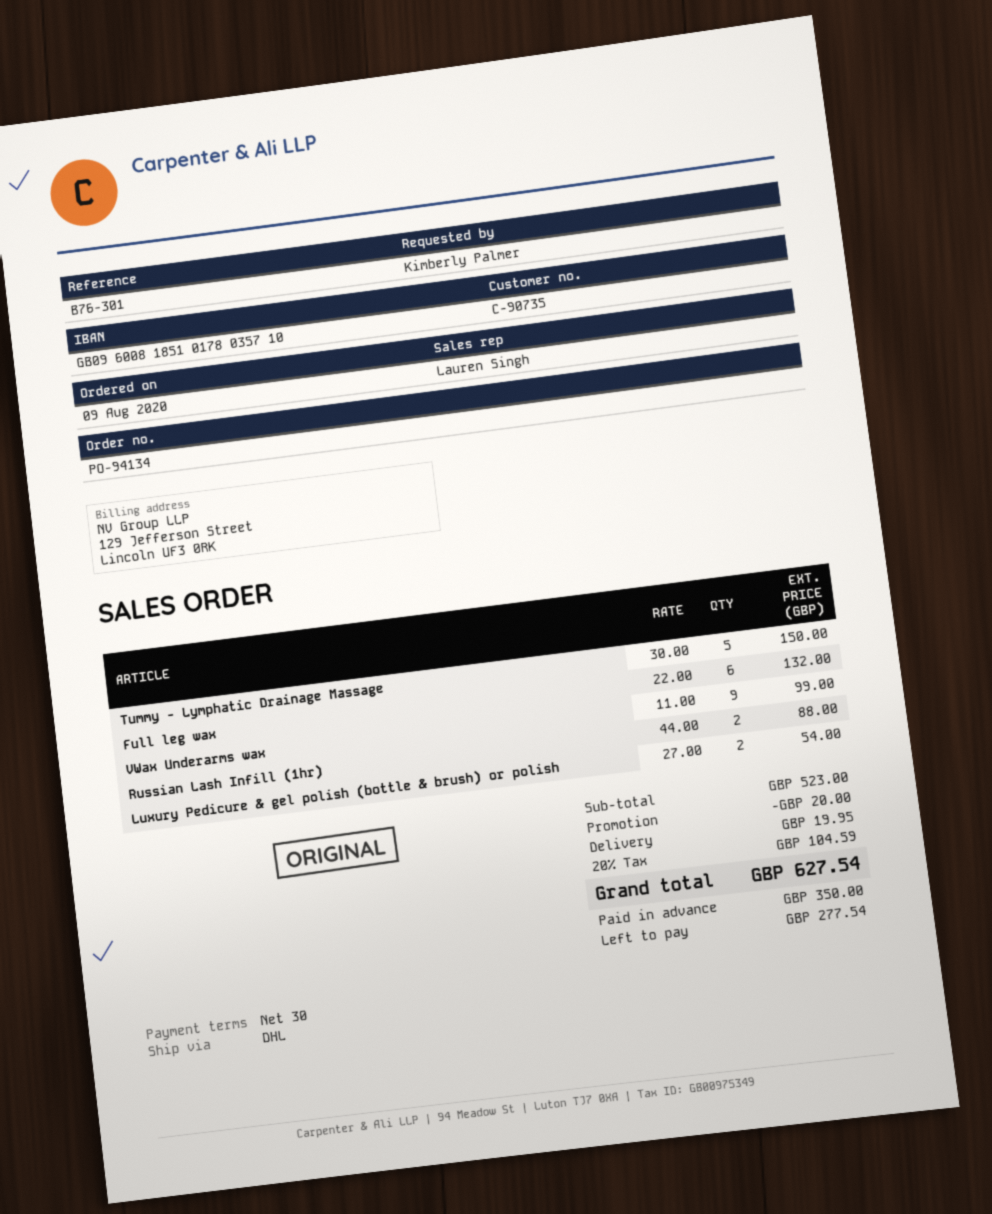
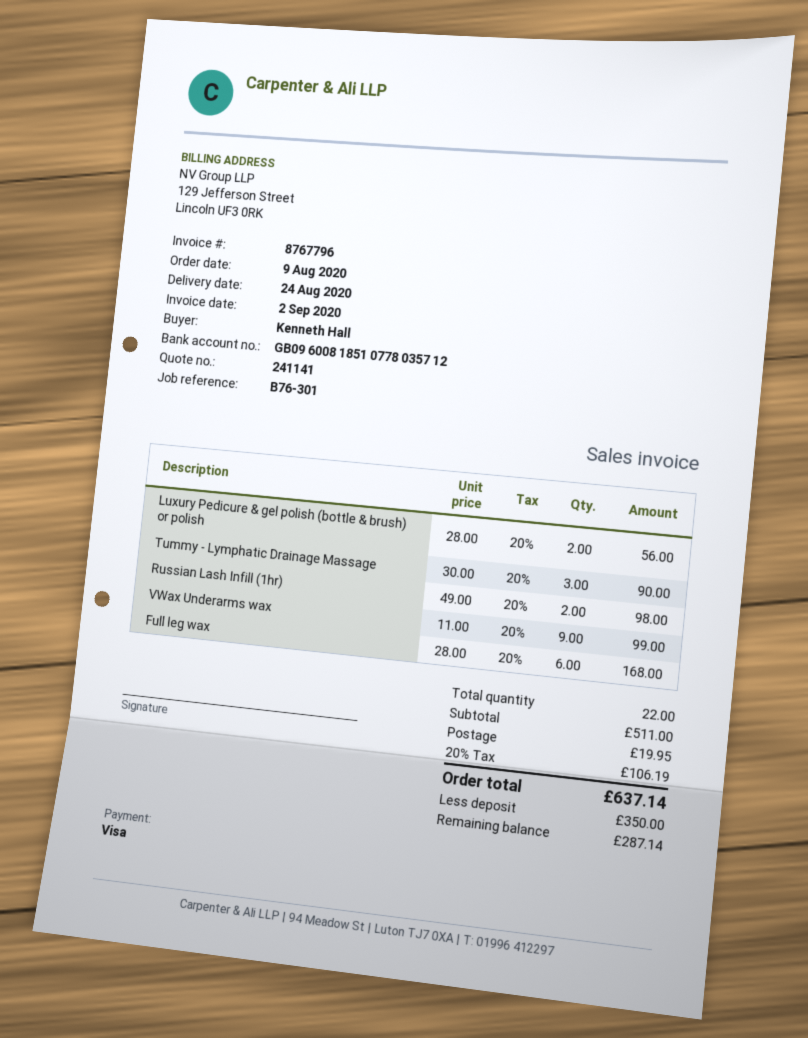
ordered by: Kimberly Palmer -> Kenneth Hall
bank account: GB09600818510178035710 -> GB09600818510778035712
Tummy - Lymphatic Drainage Massage: 5 x 30.00 = 150.00 -> 3 x 30.00 = 90.00
Full leg wax: 6 x 22.00 = 132.00 -> 6 x 28.00 = 168.00
Russian Lash Infill (1hr): 2 x 44.00 = 88.00 -> 2 x 49.00 = 98.00
Luxury Pedicure & gel polish (bottle & brush) or polish: 2 x 27.00 = 54.00 -> 2 x 28.00 = 56.00
subtotal: 523.00 -> 511.00
discount: 20.00 -> none
tax: 20% = 104.59 -> 20% = 106.19
total: 627.54 -> 637.14
balance: 277.54 -> 287.14

